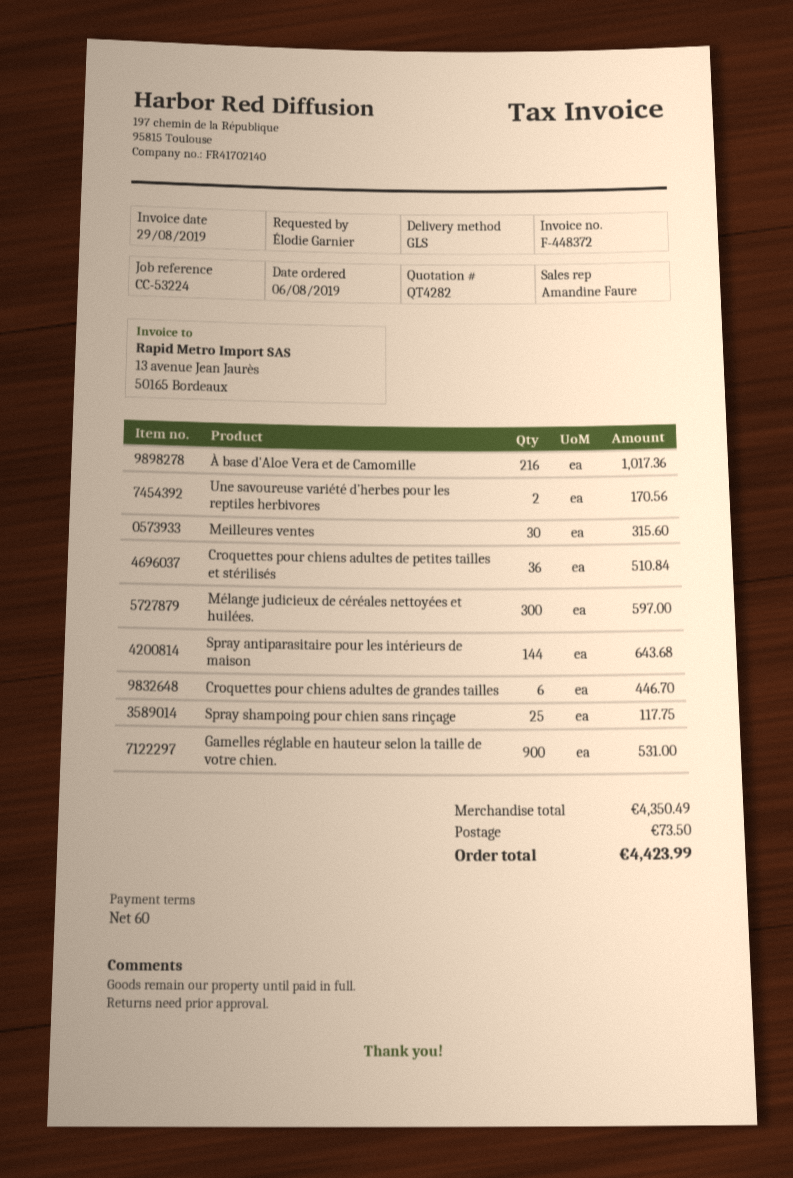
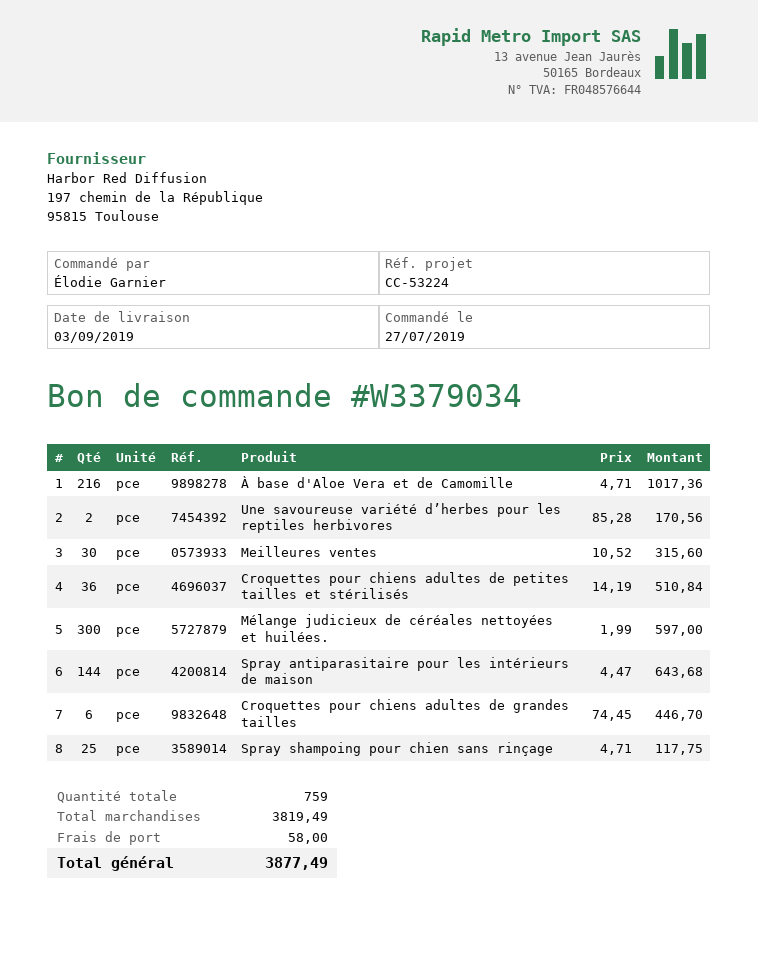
order date: 2019-08-06 -> 2019-07-27
Gamelles réglable en hauteur selon la taille de votre chien.: 900 for 531.00 -> none
subtotal: 4350.49 -> 3819.49
shipping: 73.50 -> 58.00
total: 4423.99 -> 3877.49

